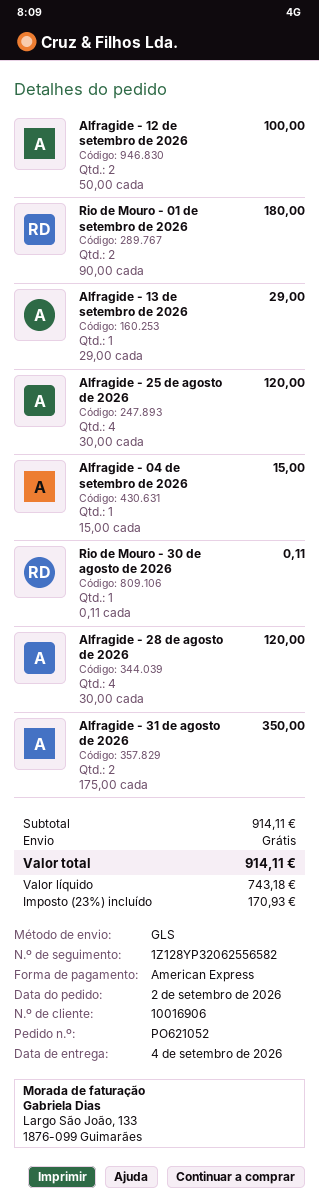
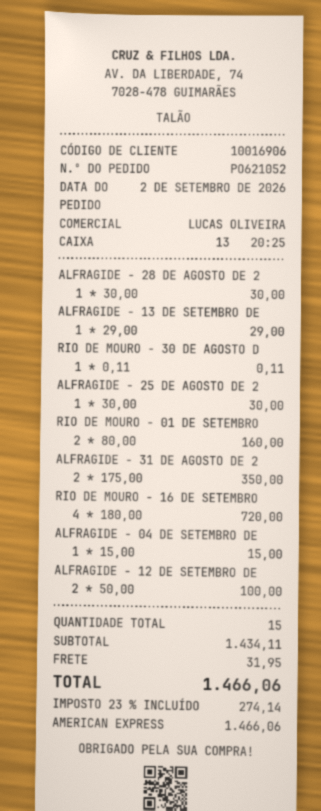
Rio de Mouro - 01 de setembro de 2026: 2 x 90.00 = 180.00 -> 2 x 80.00 = 160.00
Alfragide - 25 de agosto de 2026: 4 x 30.00 = 120.00 -> 1 x 30.00 = 30.00
Alfragide - 28 de agosto de 2026: 4 x 30.00 = 120.00 -> 1 x 30.00 = 30.00
RIO DE MOURO - 16 DE SETEMBRO: none -> 4 x 180.00 = 720.00
subtotal: 914.11 -> 1434.11
shipping: 0.00 -> 31.95
tax: 23% = 170.93 -> 23% = 274.14
total: 914.11 -> 1466.06

